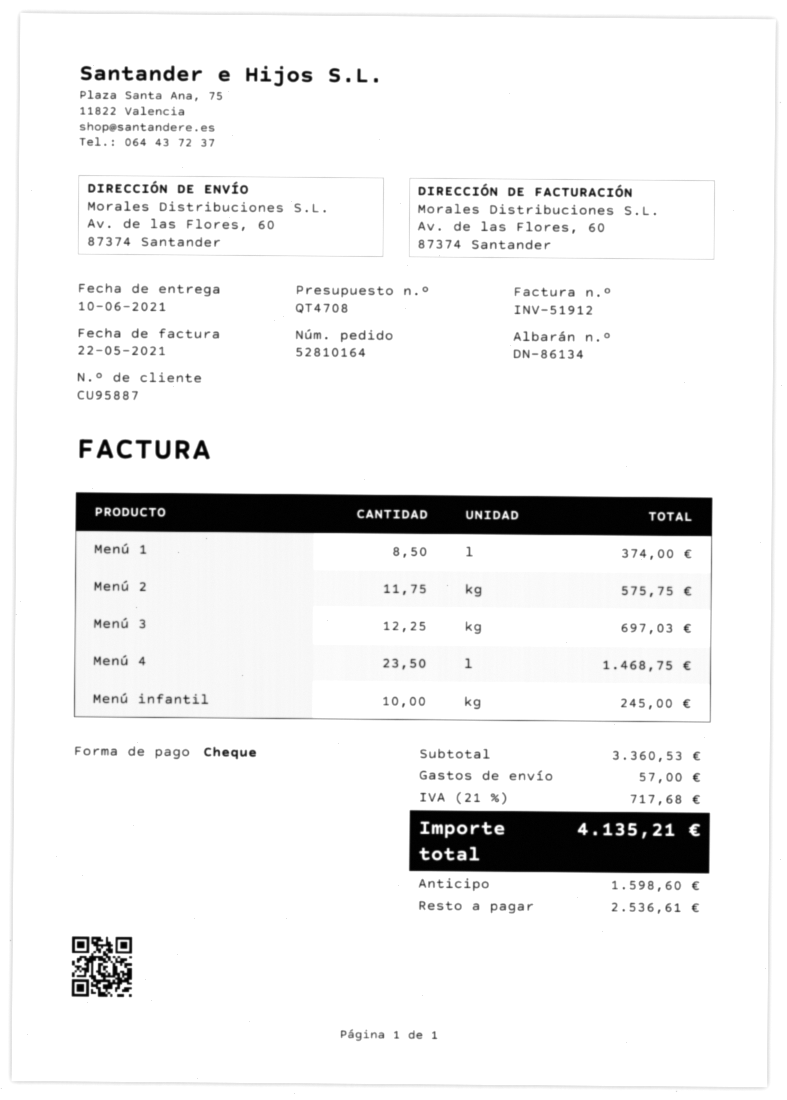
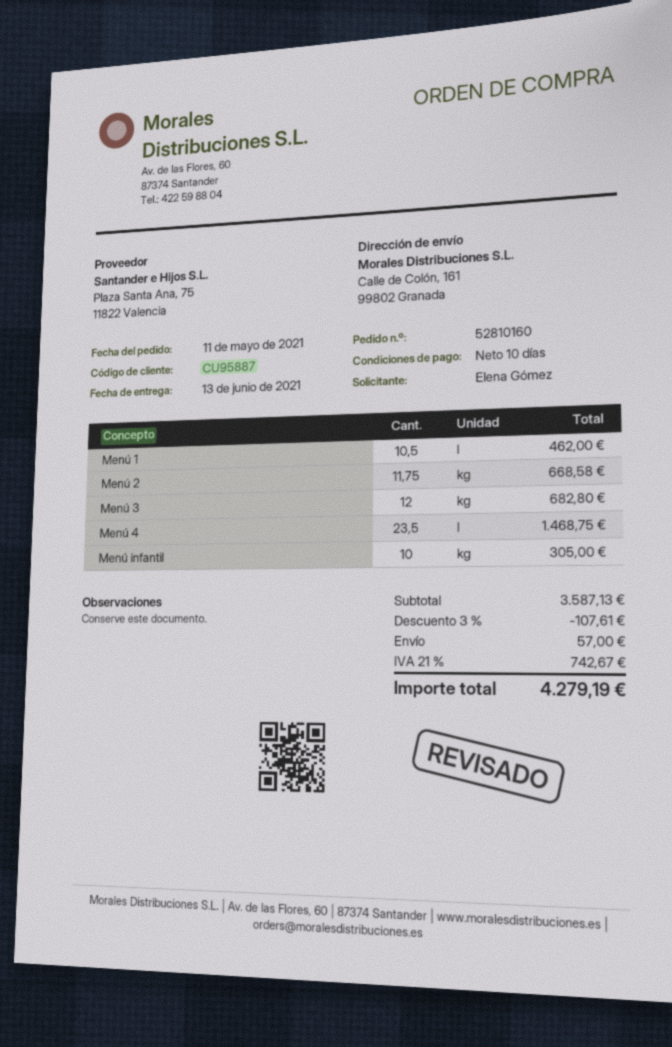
order number: 52810164 -> 52810160
delivery date: 2021-06-10 -> 2021-06-13
ship to: Av. de las Flores, 60, 87374 Santander -> Calle de Colón, 161, 99802 Granada
Menú 1: 8.5 for 374.00 -> 10.5 for 462.00
Menú 2: 11.75 for 575.75 -> 11.75 for 668.58
Menú 3: 12.25 for 697.03 -> 12 for 682.80
Menú infantil: 10 for 245.00 -> 10 for 305.00
subtotal: 3360.53 -> 3587.13
discount: none -> 3% = 107.61
tax: 21% = 717.68 -> 21% = 742.67
total: 4135.21 -> 4279.19

